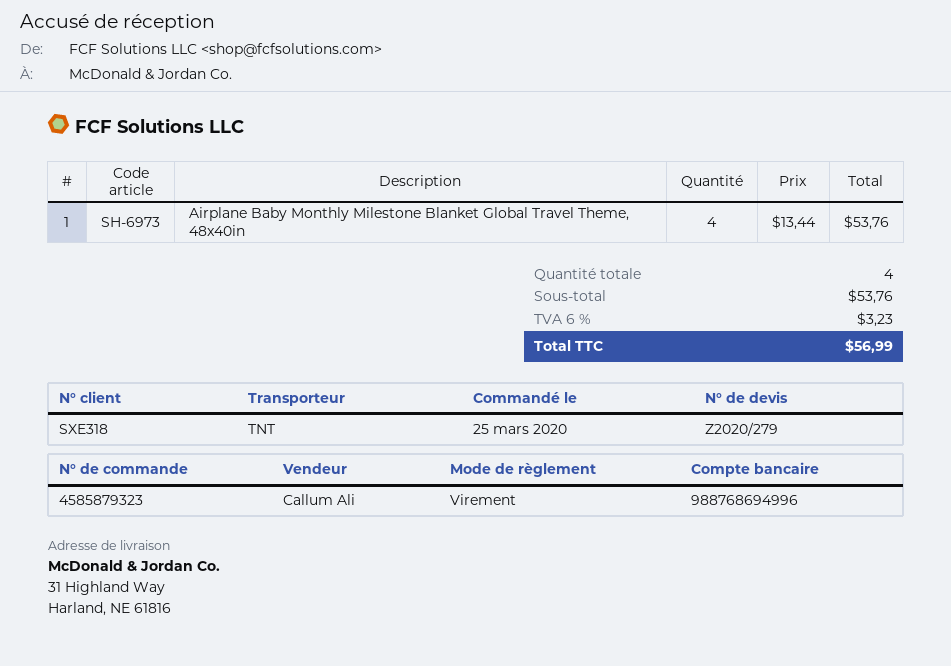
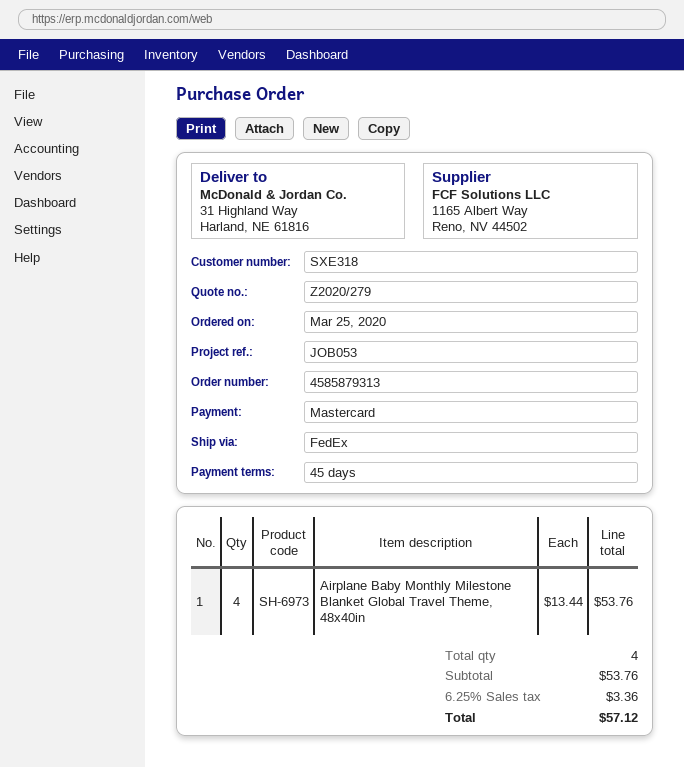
order number: 4585879323 -> 4585879313
payment method: bank transfer -> Mastercard
shipping method: TNT -> FedEx
tax: 6% = 3.23 -> 6.25% = 3.36
total: 56.99 -> 57.12

